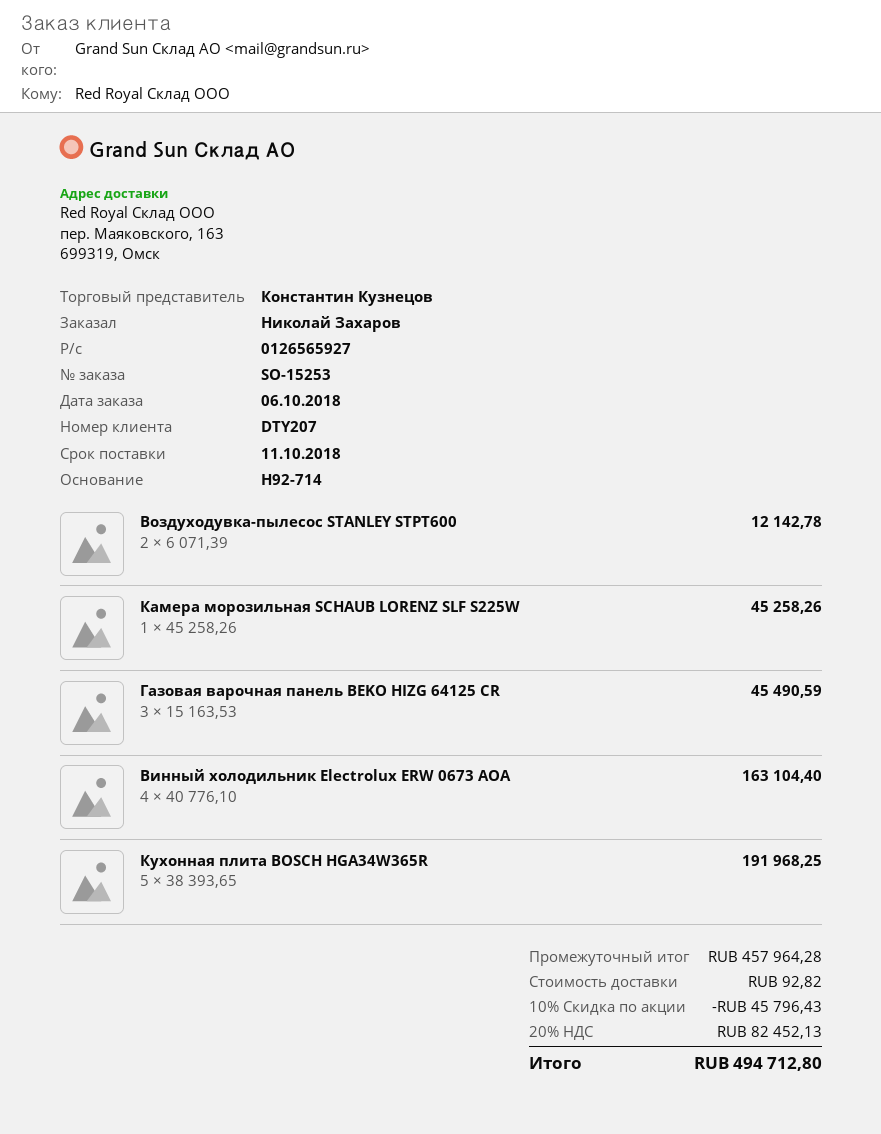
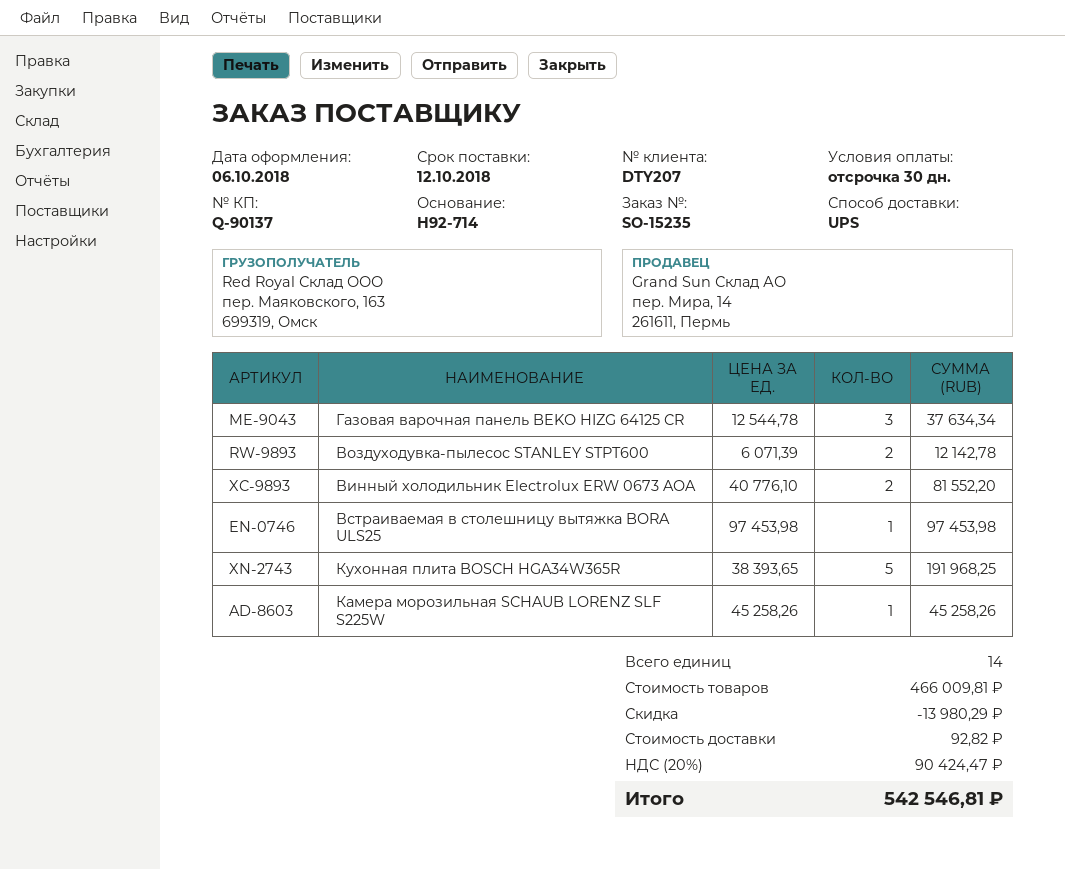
order number: SO-15253 -> SO-15235
delivery date: 2018-10-11 -> 2018-10-12
Газовая варочная панель BEKO HIZG 64125 CR: 3 x 15163.53 = 45490.59 -> 3 x 12544.78 = 37634.34
Винный холодильник Electrolux ERW 0673 AOA: 4 x 40776.10 = 163104.40 -> 2 x 40776.10 = 81552.20
Встраиваемая в столешницу вытяжка BORA ULS25: none -> 1 x 97453.98 = 97453.98
subtotal: 457964.28 -> 466009.81
discount: 45796.43 -> 13980.29
tax: 20% = 82452.13 -> 20% = 90424.47
total: 494712.80 -> 542546.81

